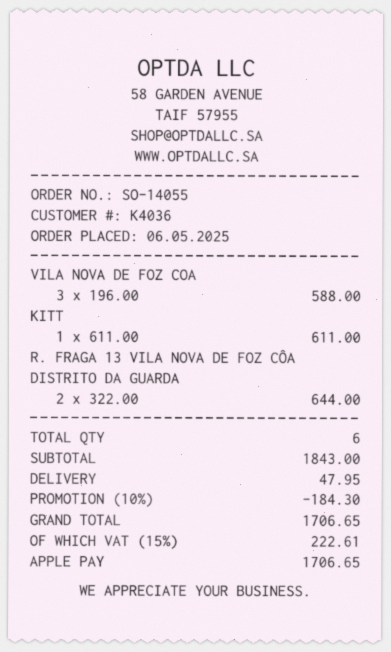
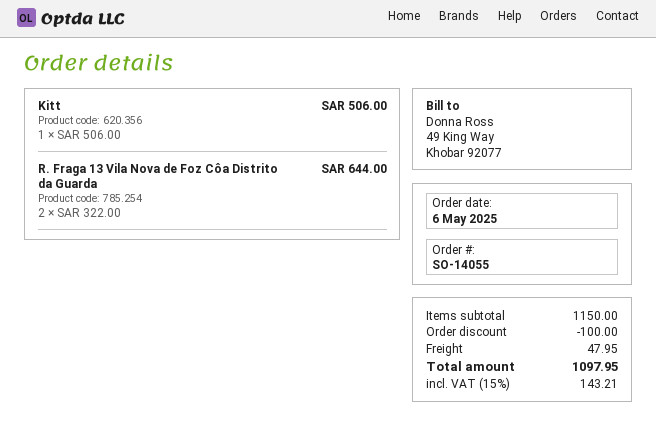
VILA NOVA DE FOZ COA: 3 x 196.00 = 588.00 -> none
KITT: 1 x 611.00 = 611.00 -> 1 x 506.00 = 506.00
subtotal: 1843.00 -> 1150.00
discount: 184.30 -> 100.00
tax: 15% = 222.61 -> 15% = 143.21
total: 1706.65 -> 1097.95

